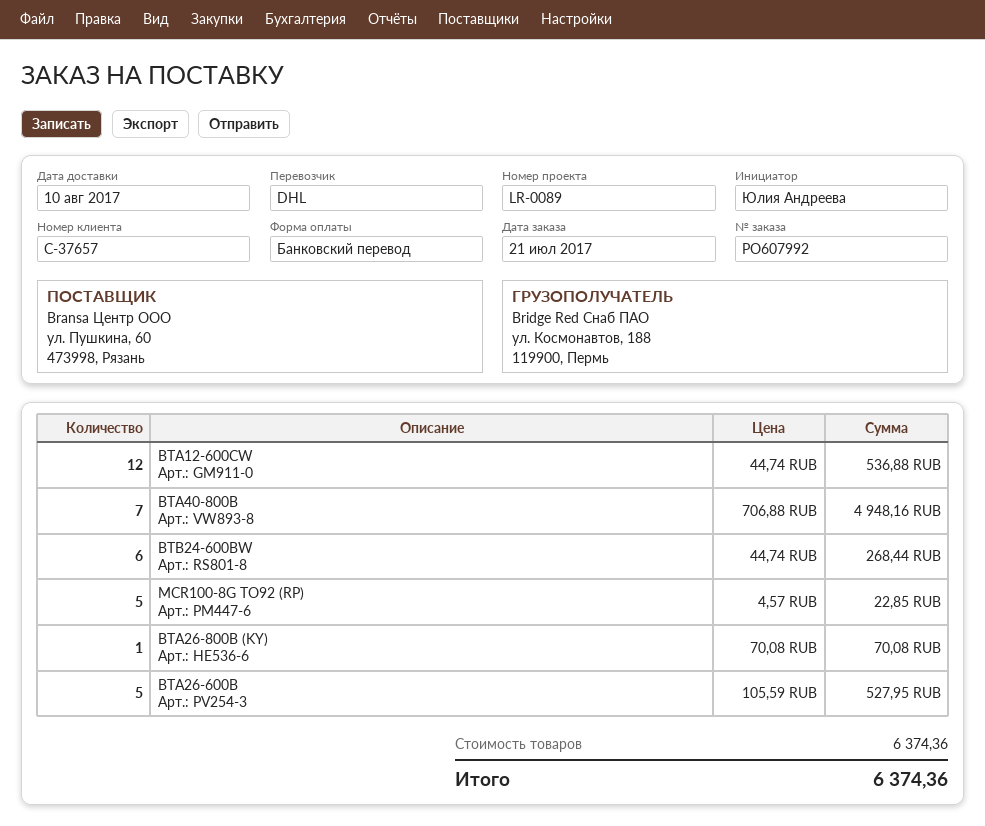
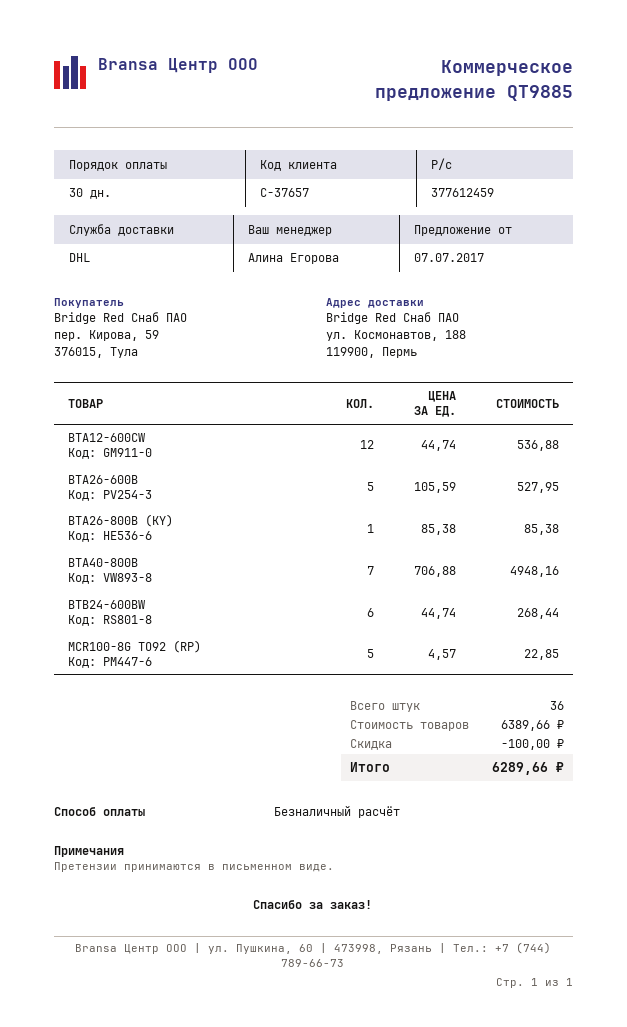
BTA26-800B (KY): 1 x 70.08 = 70.08 -> 1 x 85.38 = 85.38
subtotal: 6374.36 -> 6389.66
discount: none -> 100.00
total: 6374.36 -> 6289.66

